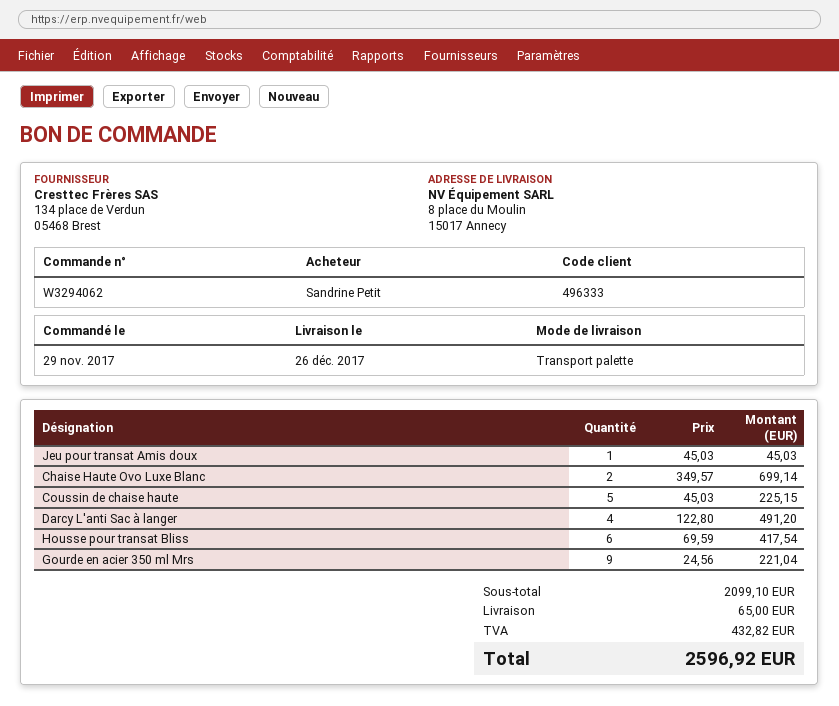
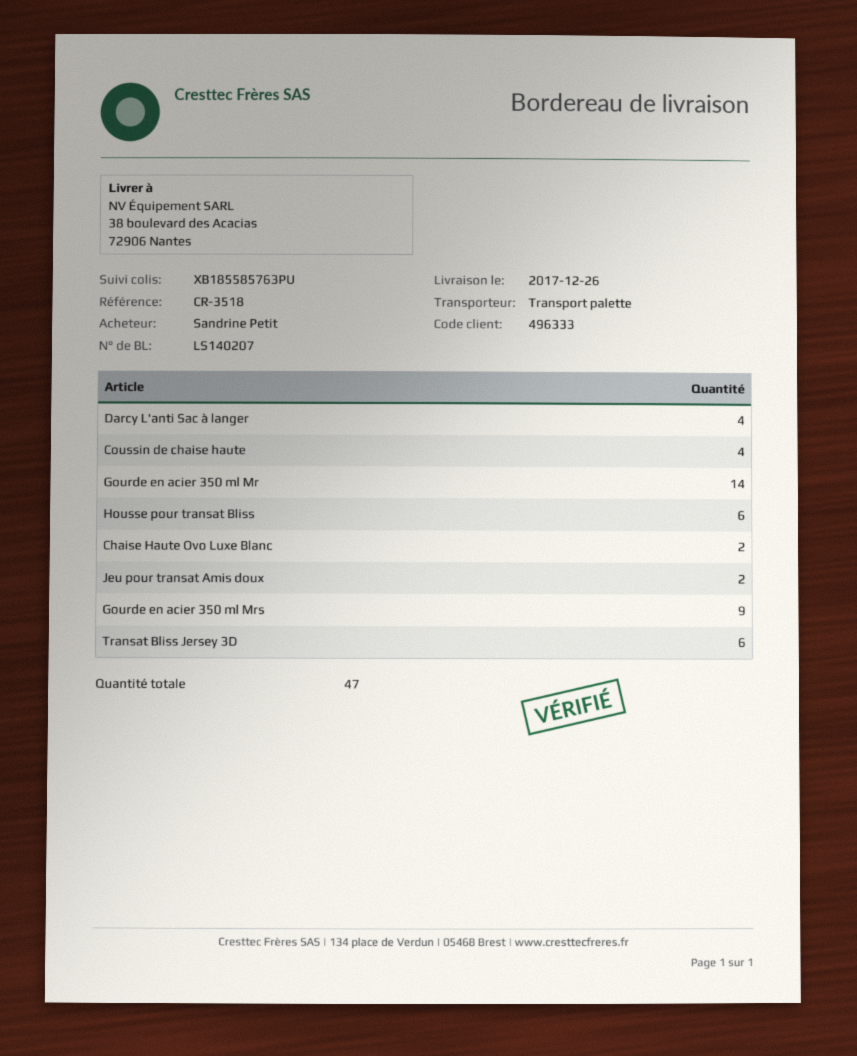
ship to: 8 place du Moulin, 15017 Annecy -> 38 boulevard des Acacias, 72906 Nantes
Jeu pour transat Amis doux: 1 -> 2
Coussin de chaise haute: 5 -> 4
Gourde en acier 350 ml Mr: none -> 14
Transat Bliss Jersey 3D: none -> 6

